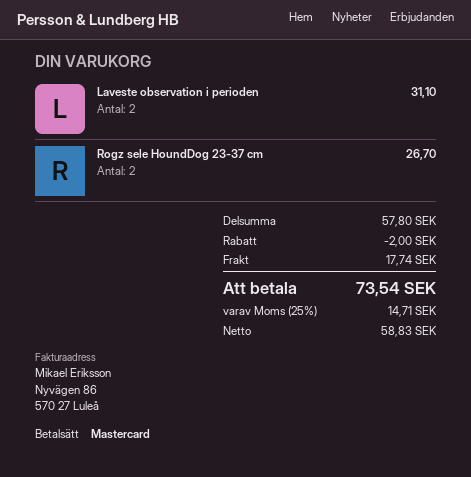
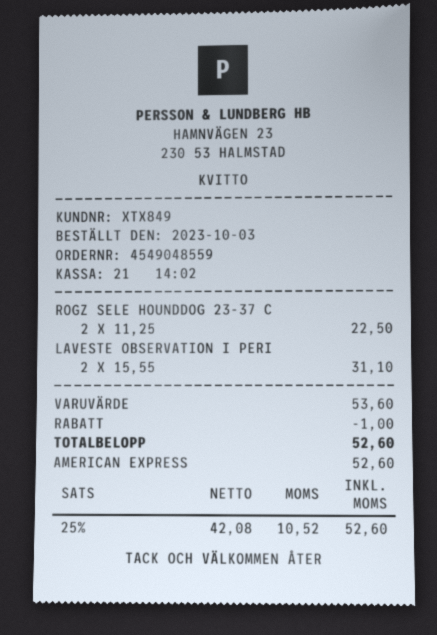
payment method: Mastercard -> American Express
Rogz sele HoundDog 23-37 cm: 2 for 26.70 -> 2 for 22.50
subtotal: 57.80 -> 53.60
discount: 2.00 -> 1.00
shipping: 17.74 -> none
net: 58.83 -> 42.08
tax: 25% = 14.71 -> 25% = 10.52
total: 73.54 -> 52.60

